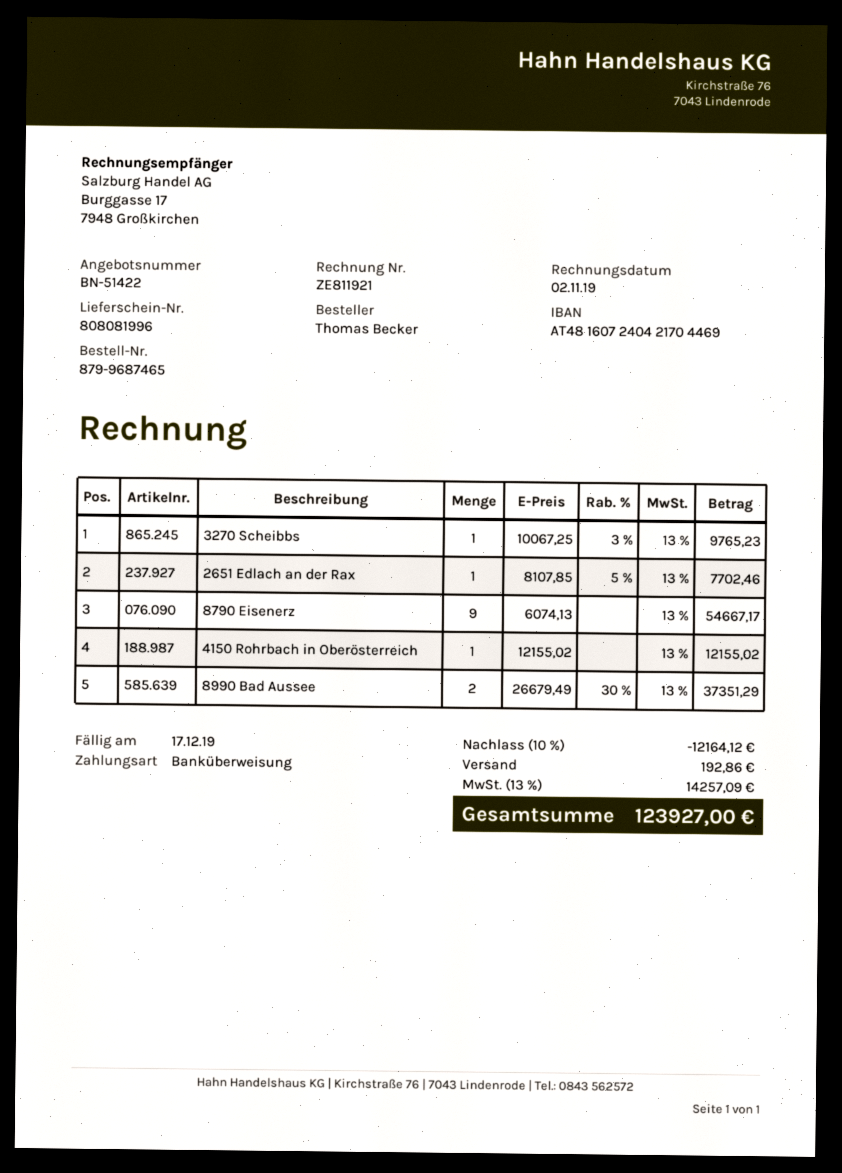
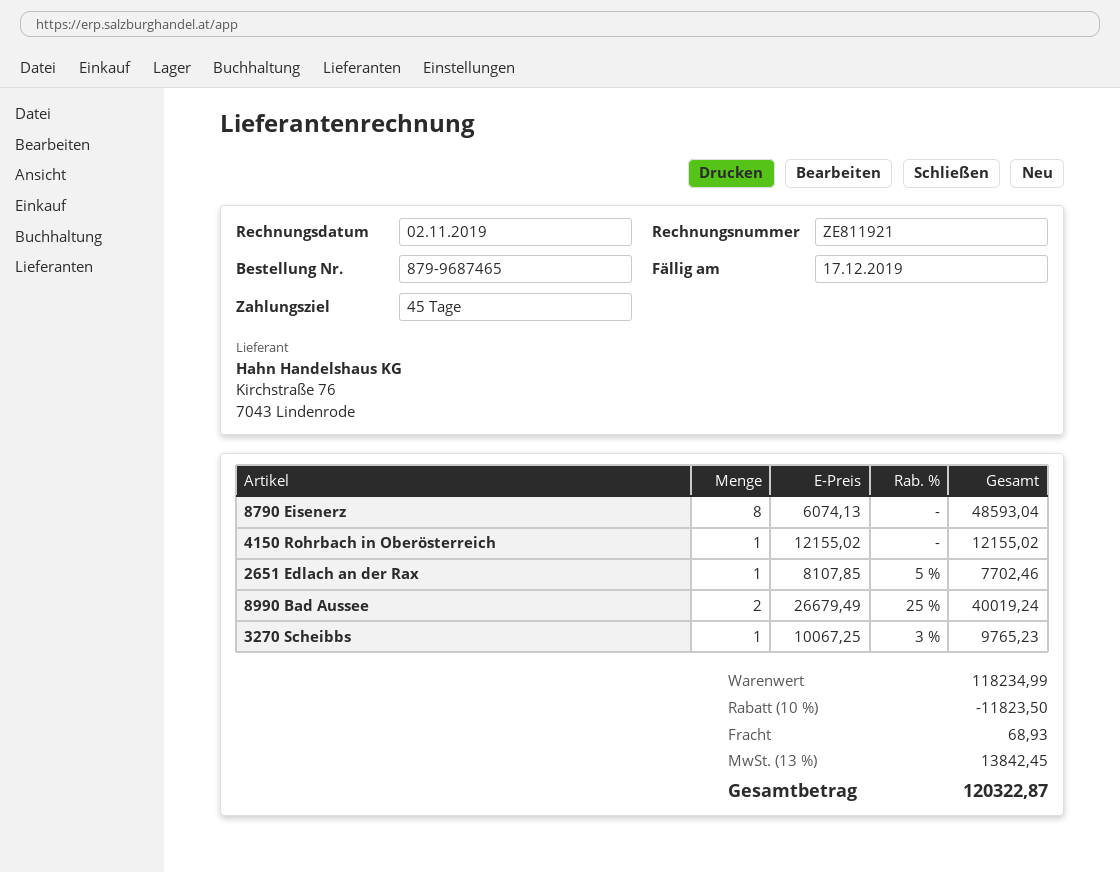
8790 Eisenerz: 9 x 6074.13 = 54667.17 -> 8 x 6074.13 = 48593.04
8990 Bad Aussee: 2 x 26679.49 - 30% = 37351.29 -> 2 x 26679.49 - 25% = 40019.24
discount: 10% = 12164.12 -> 10% = 11823.50
shipping: 192.86 -> 68.93
tax: 13% = 14257.09 -> 13% = 13842.45
total: 123927.00 -> 120322.87

